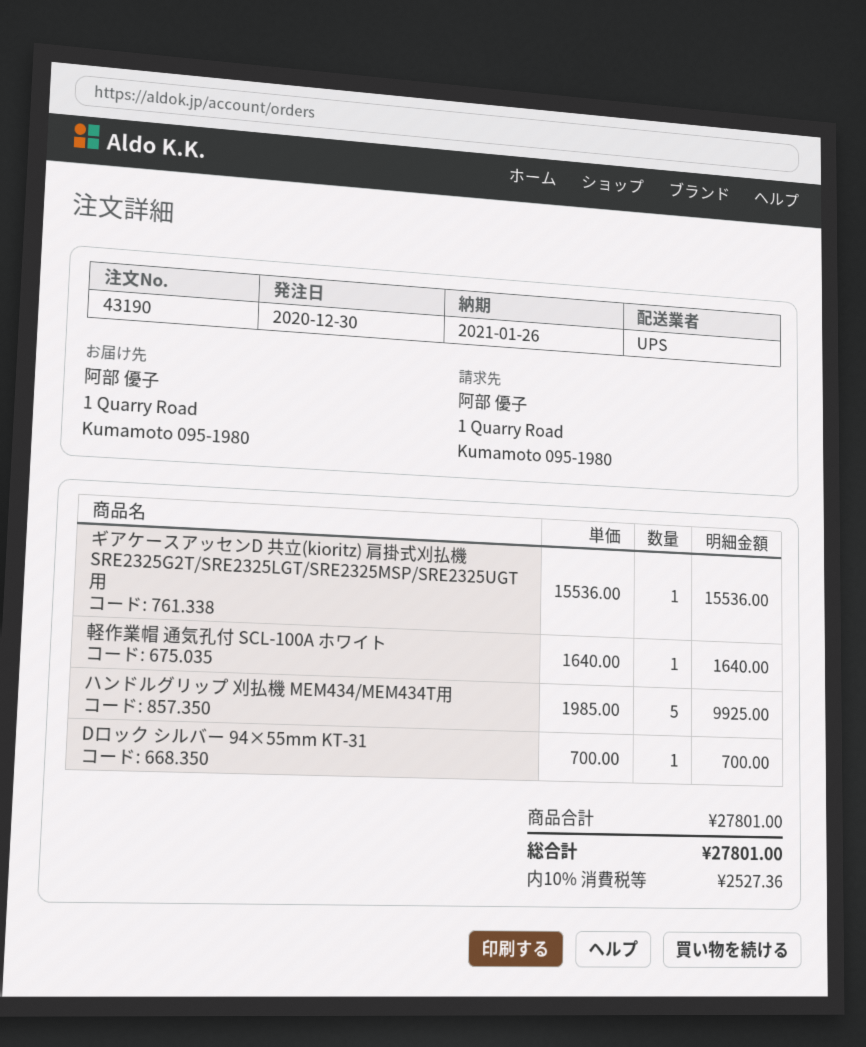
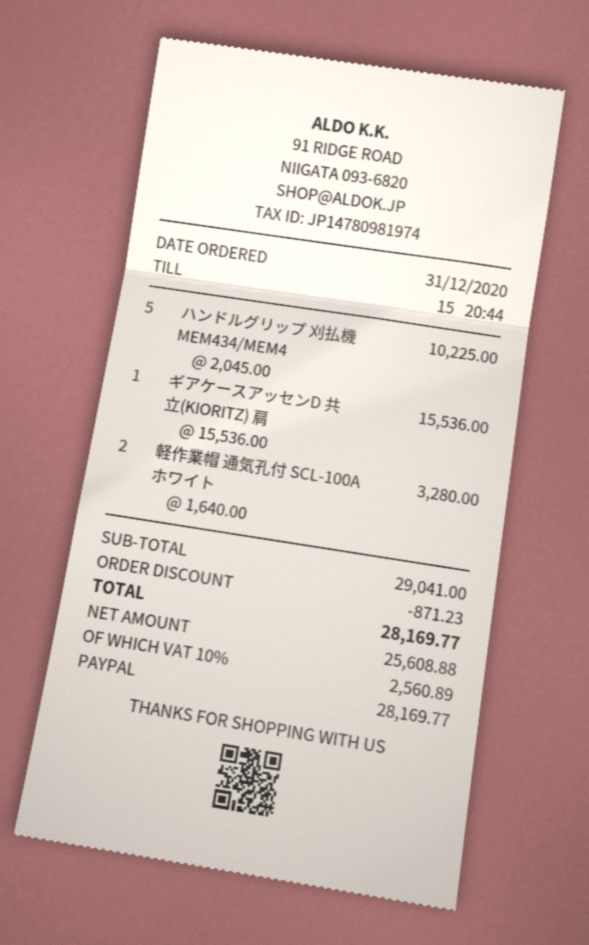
order date: 2020-12-30 -> 2020-12-31
軽作業帽 通気孔付 SCL-100A ホワイト: 1 x 1640.00 = 1640.00 -> 2 x 1640.00 = 3280.00
ハンドルグリップ 刈払機 MEM434/MEM434T用: 5 x 1985.00 = 9925.00 -> 5 x 2045.00 = 10225.00
Dロック シルバー 94×55mm KT-31: 1 x 700.00 = 700.00 -> none
subtotal: 27801.00 -> 29041.00
discount: none -> 871.23
tax: 10% = 2527.36 -> 10% = 2560.89
total: 27801.00 -> 28169.77

